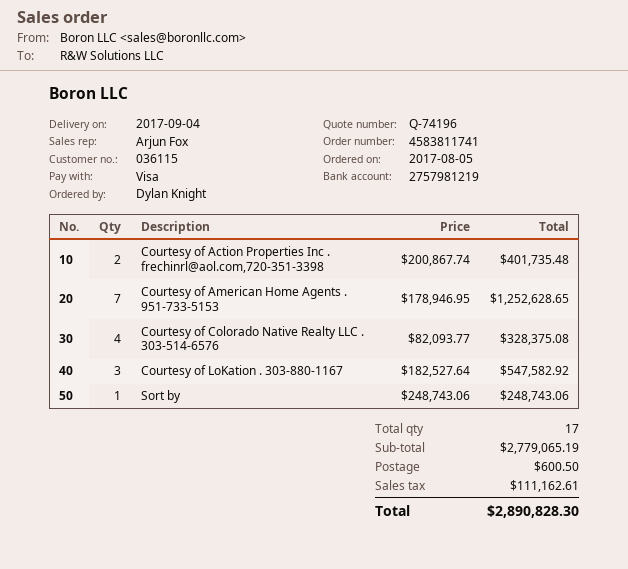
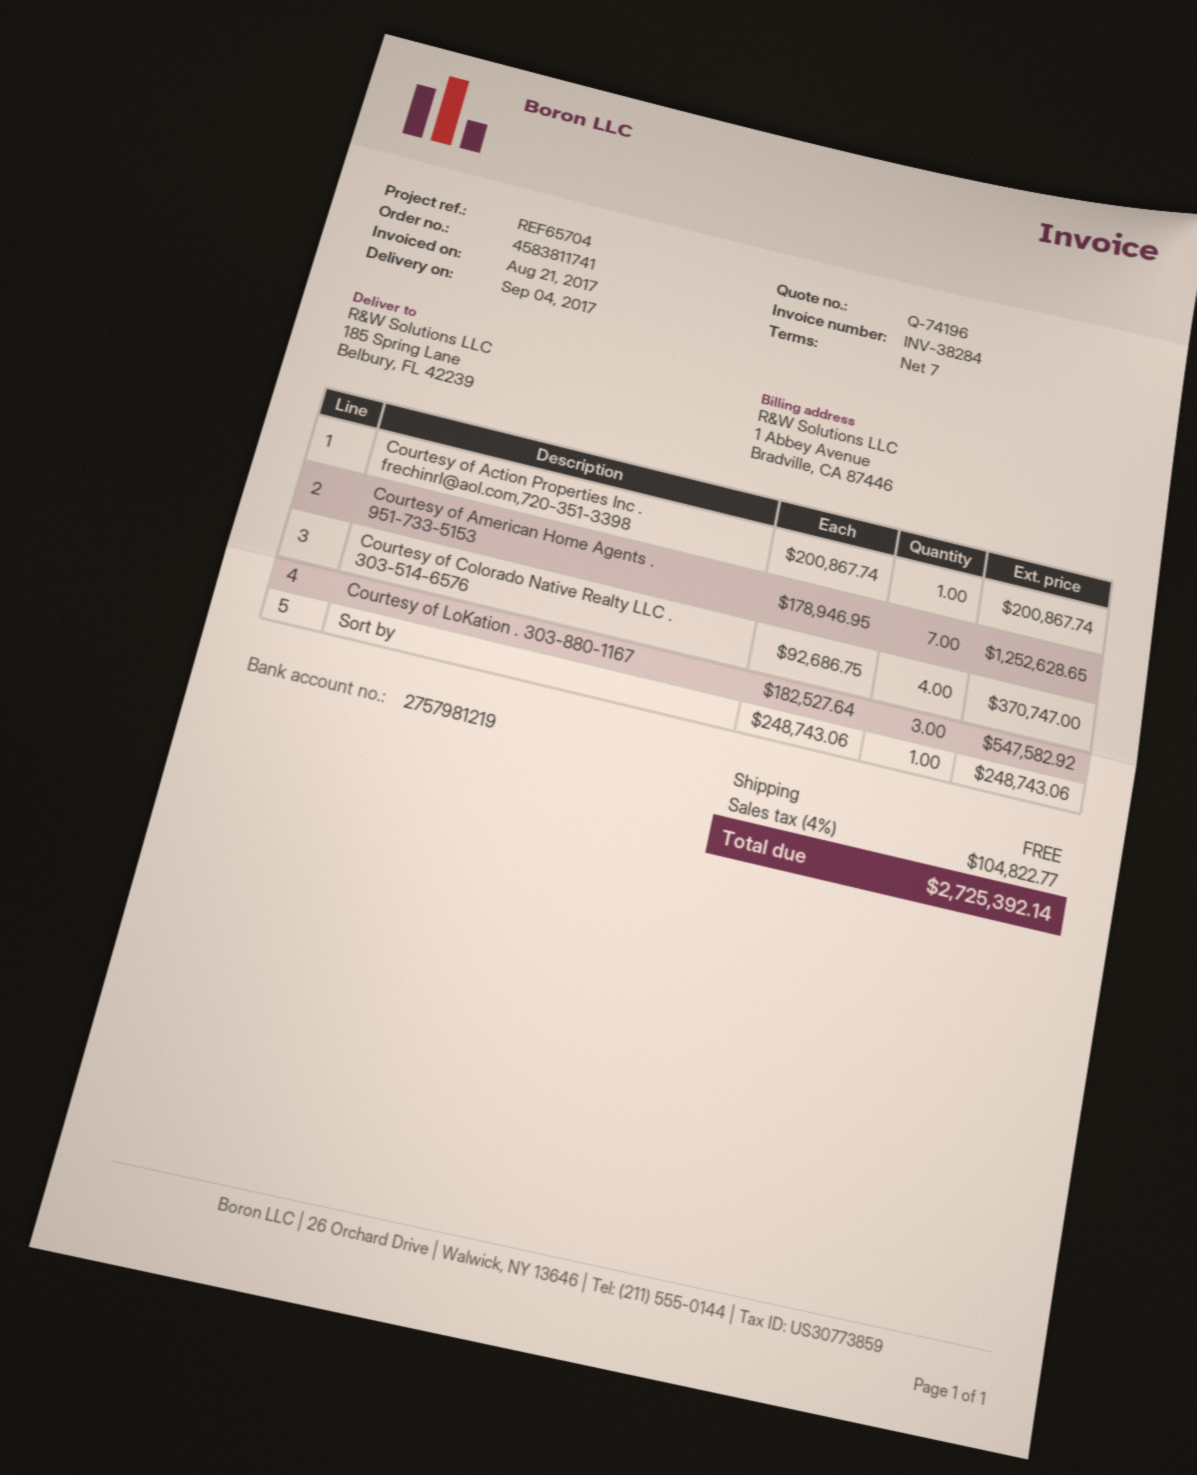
Courtesy of Action Properties Inc . frechinrl@aol.com,720-351-3398: 2 x 200867.74 = 401735.48 -> 1 x 200867.74 = 200867.74
Courtesy of Colorado Native Realty LLC . 303-514-6576: 4 x 82093.77 = 328375.08 -> 4 x 92686.75 = 370747.00
shipping: 600.50 -> 0.00
tax: 111162.61 -> 104822.77
total: 2890828.30 -> 2725392.14

